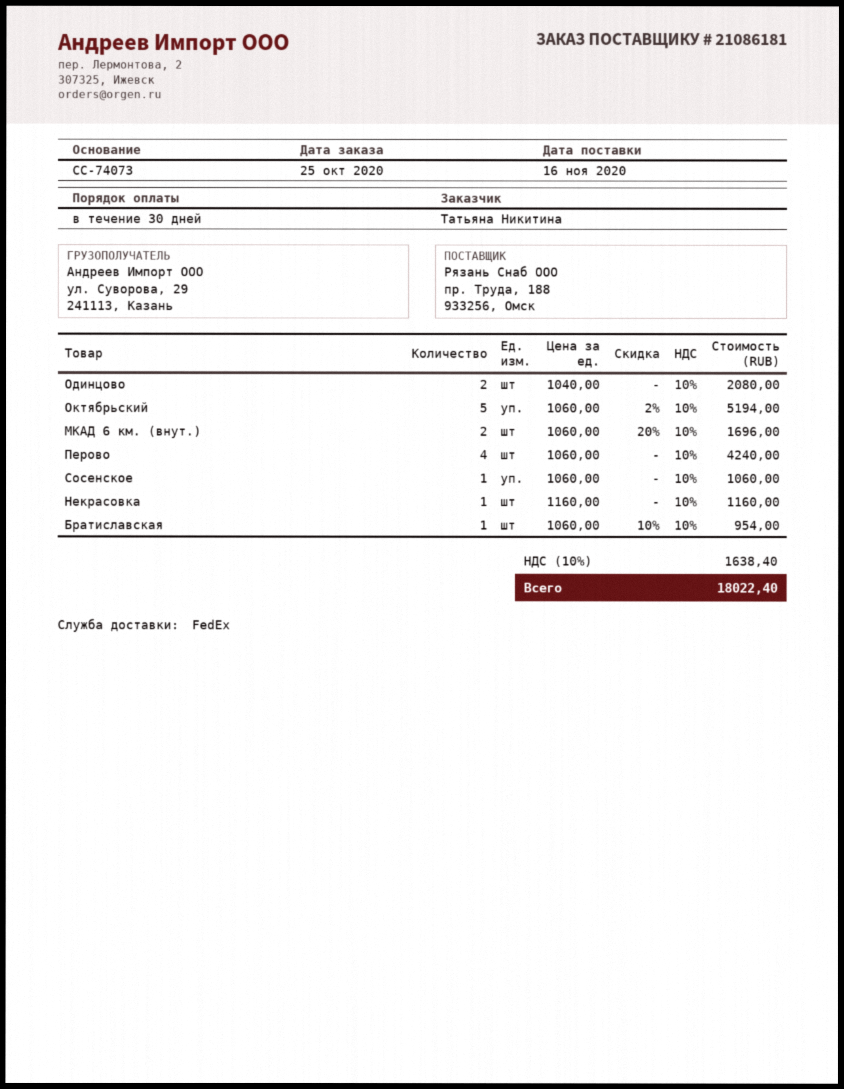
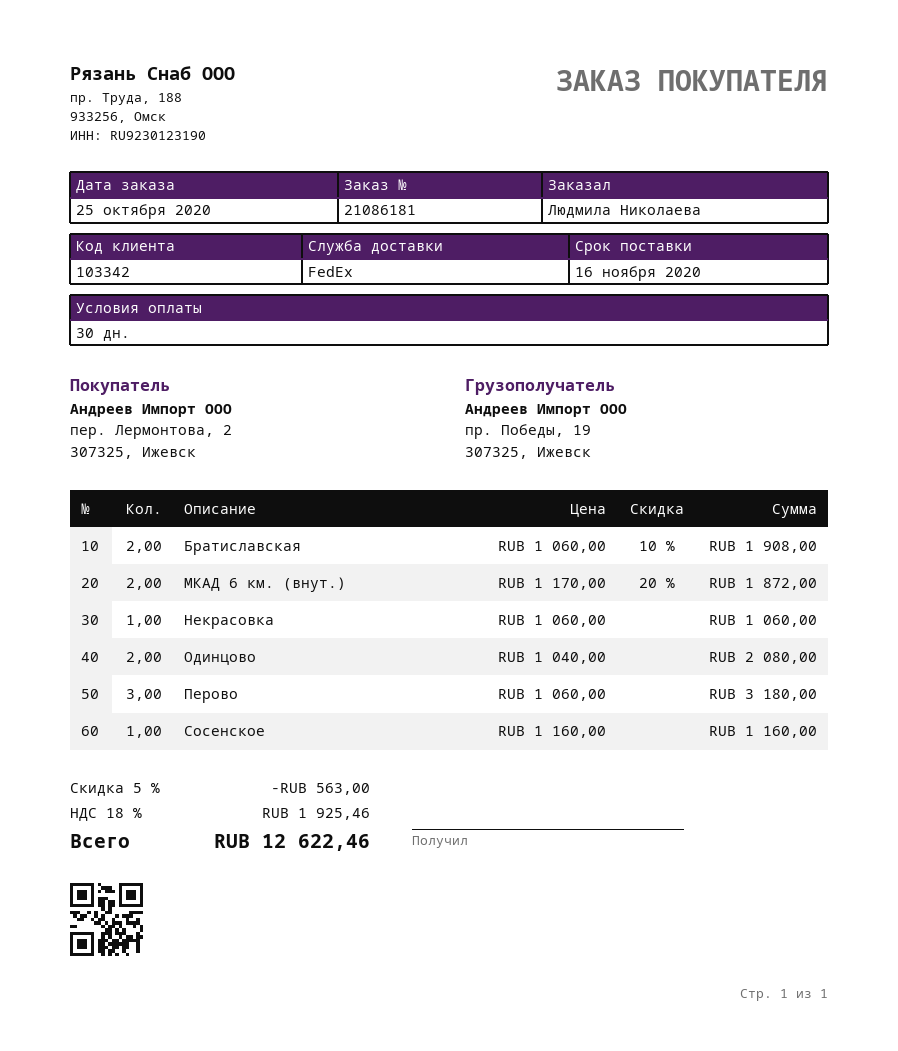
ordered by: Татьяна Никитина -> Людмила Николаева
ship to: ул. Суворова, 29, 241113, Казань -> пр. Победы, 19, 307325, Ижевск
Октябрьский: 5 x 1060.00 - 2% = 5194.00 -> none
МКАД 6 км. (внут.): 2 x 1060.00 - 20% = 1696.00 -> 2 x 1170.00 - 20% = 1872.00
Перово: 4 x 1060.00 = 4240.00 -> 3 x 1060.00 = 3180.00
Сосенское: 1 x 1060.00 = 1060.00 -> 1 x 1160.00 = 1160.00
Некрасовка: 1 x 1160.00 = 1160.00 -> 1 x 1060.00 = 1060.00
Братиславская: 1 x 1060.00 - 10% = 954.00 -> 2 x 1060.00 - 10% = 1908.00
discount: none -> 5% = 563.00
tax: 10% = 1638.40 -> 18% = 1925.46
total: 18022.40 -> 12622.46

